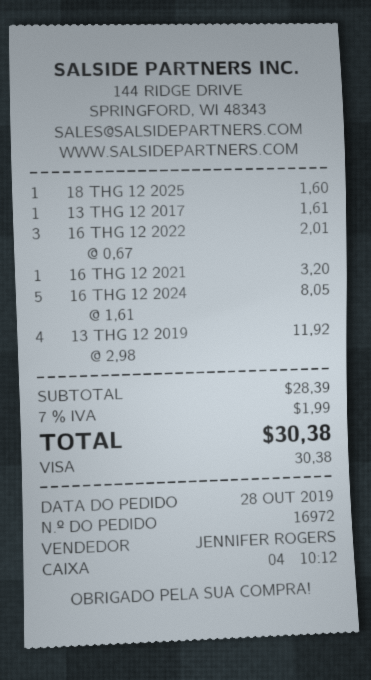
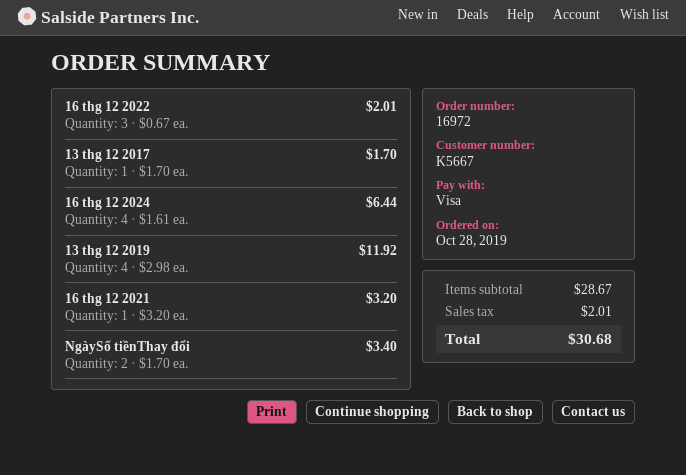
18 THG 12 2025: 1 x 1.60 = 1.60 -> none
13 THG 12 2017: 1 x 1.61 = 1.61 -> 1 x 1.70 = 1.70
16 THG 12 2024: 5 x 1.61 = 8.05 -> 4 x 1.61 = 6.44
NgàySố tiềnThay đổi: none -> 2 x 1.70 = 3.40
subtotal: 28.39 -> 28.67
tax: 1.99 -> 2.01
total: 30.38 -> 30.68

